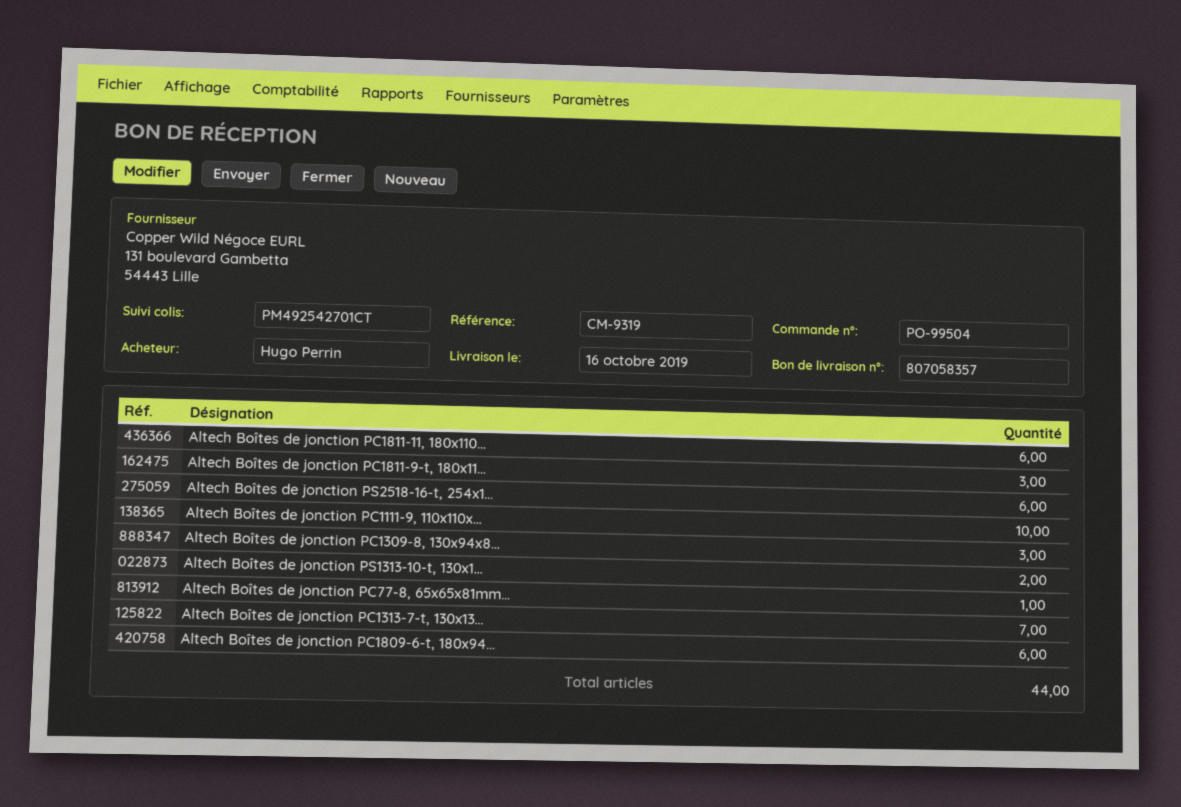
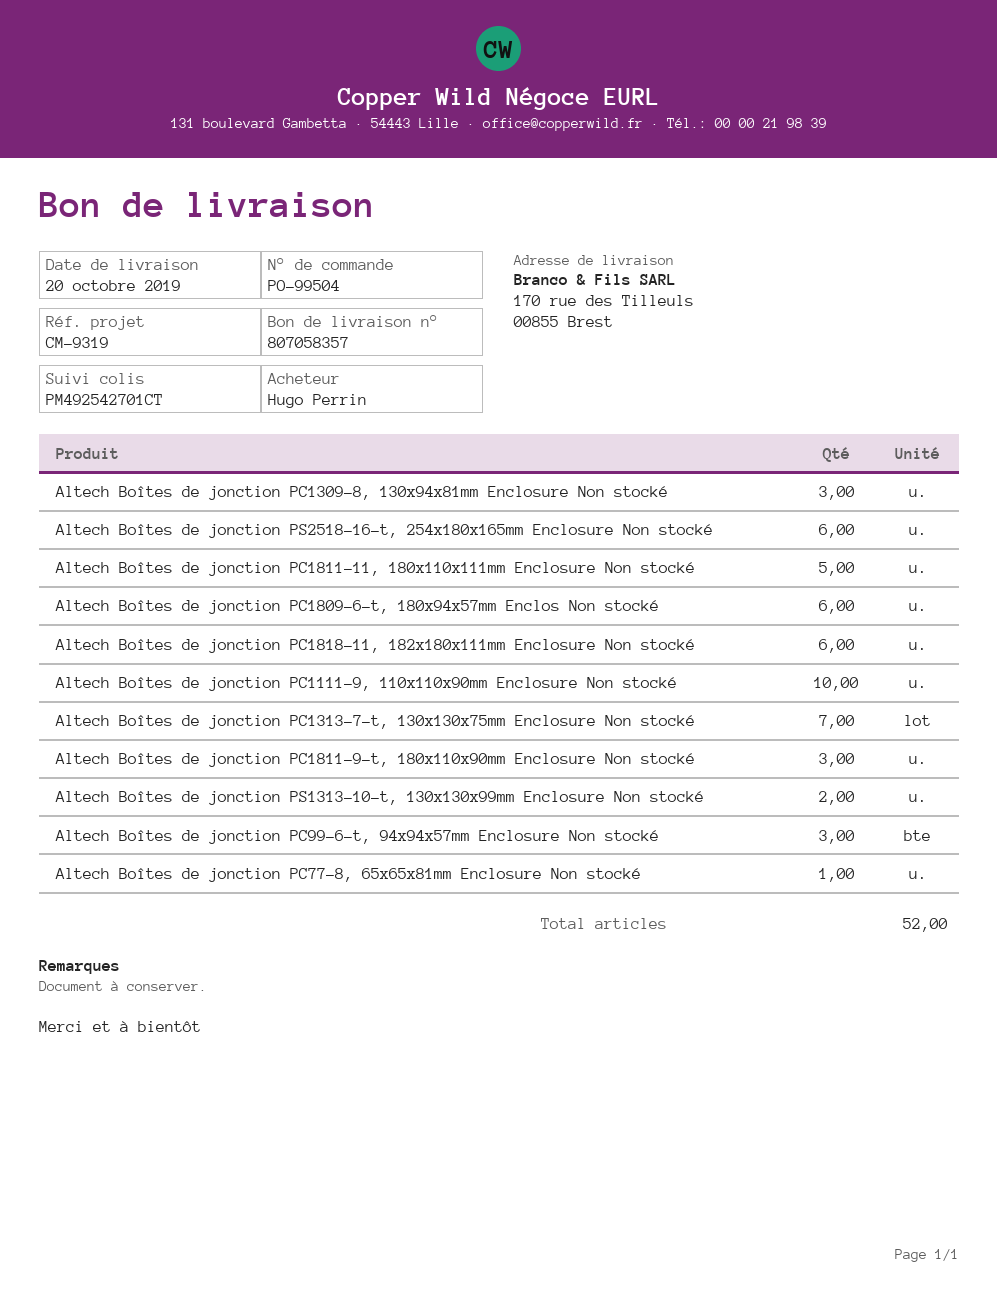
delivery date: 2019-10-16 -> 2019-10-20
Altech Boîtes de jonction PC1811-11, 180x110...: 6 -> 5
Altech Boîtes de jonction PC1818-11, 182x180x111mm Enclosure Non stocké: none -> 6
Altech Boîtes de jonction PC99-6-t, 94x94x57mm Enclosure Non stocké: none -> 3
total quantity: 44 -> 52

